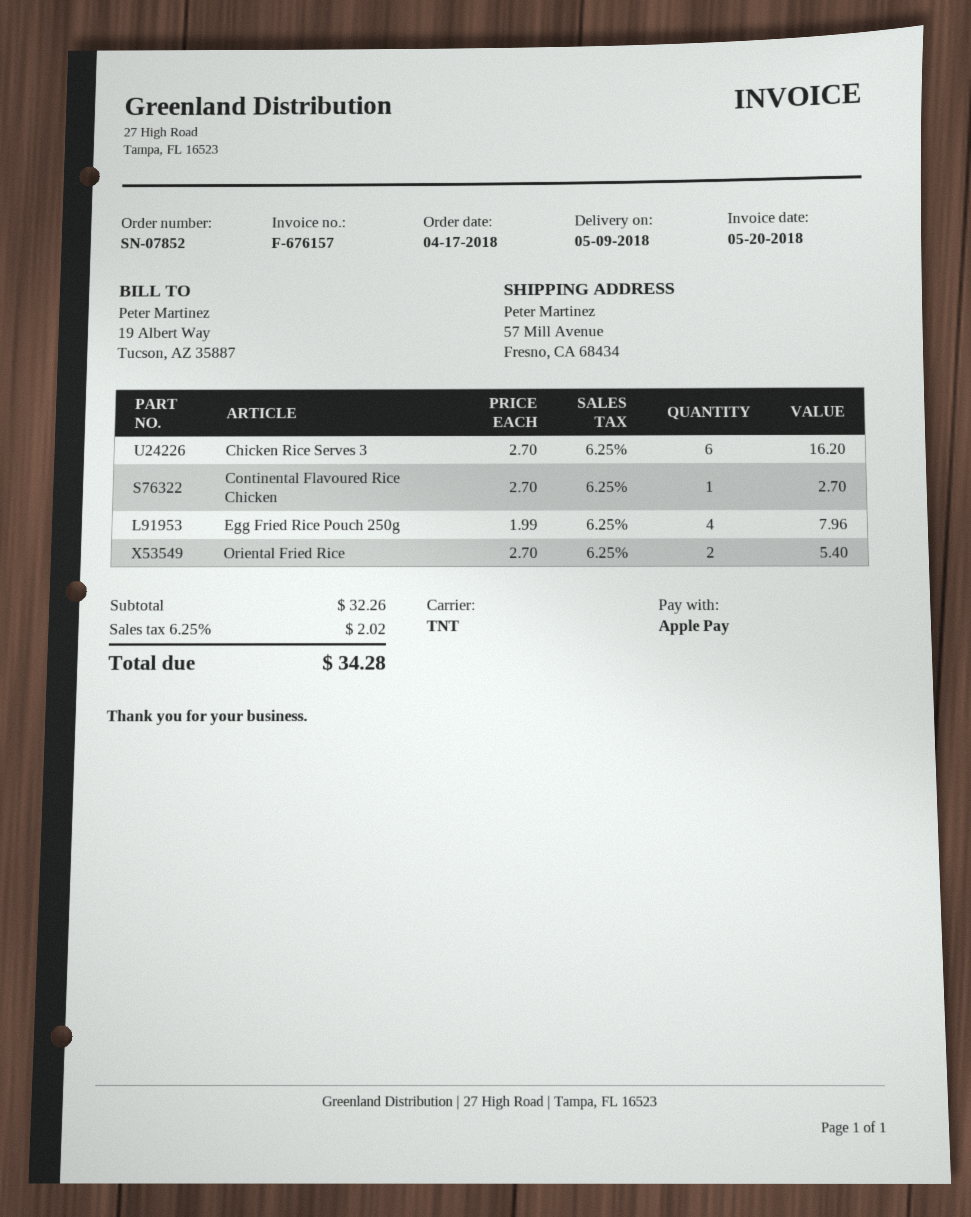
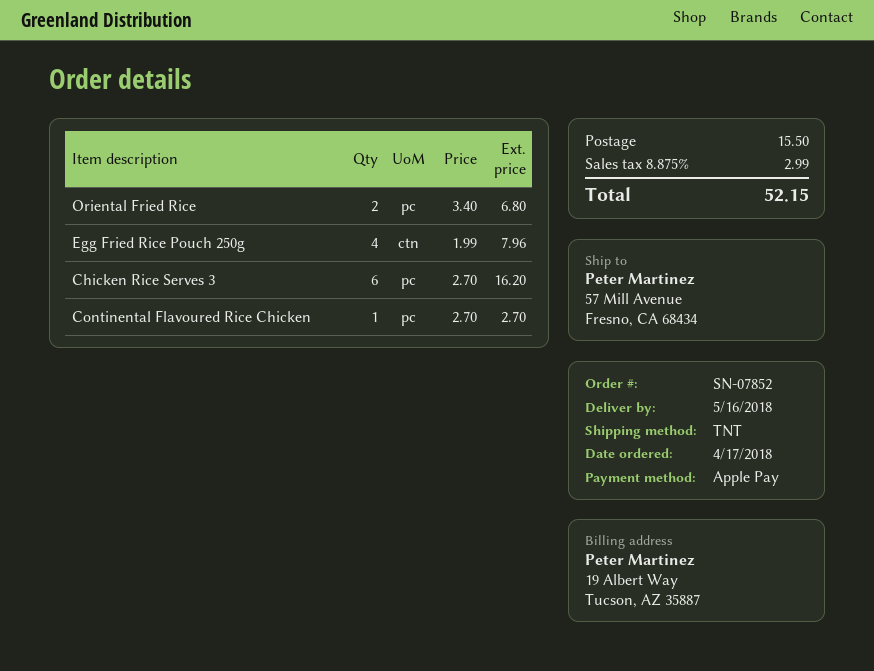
delivery date: 2018-05-09 -> 2018-05-16
Oriental Fried Rice: 2 x 2.70 = 5.40 -> 2 x 3.40 = 6.80
shipping: none -> 15.50
tax: 6.25% = 2.02 -> 8.875% = 2.99
total: 34.28 -> 52.15

